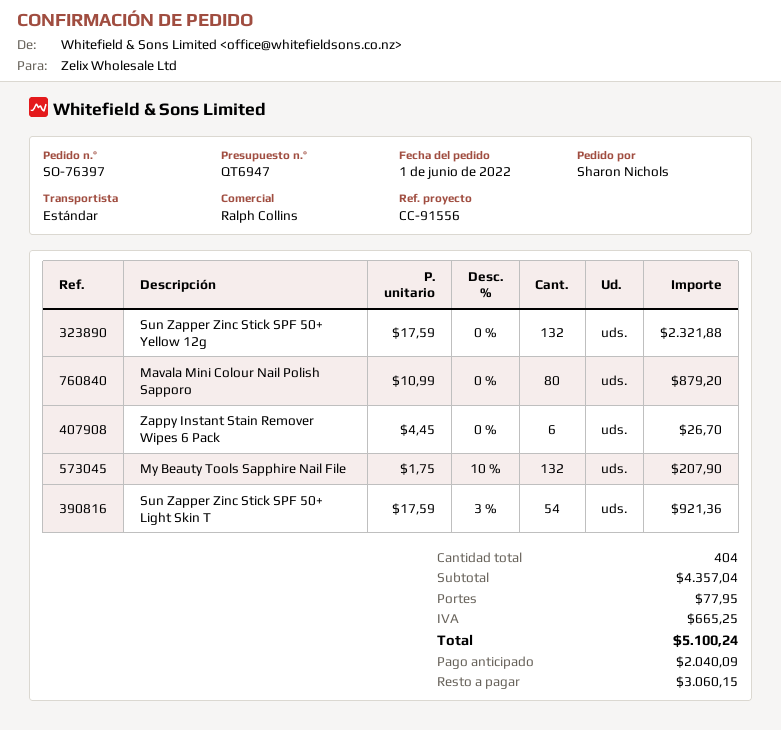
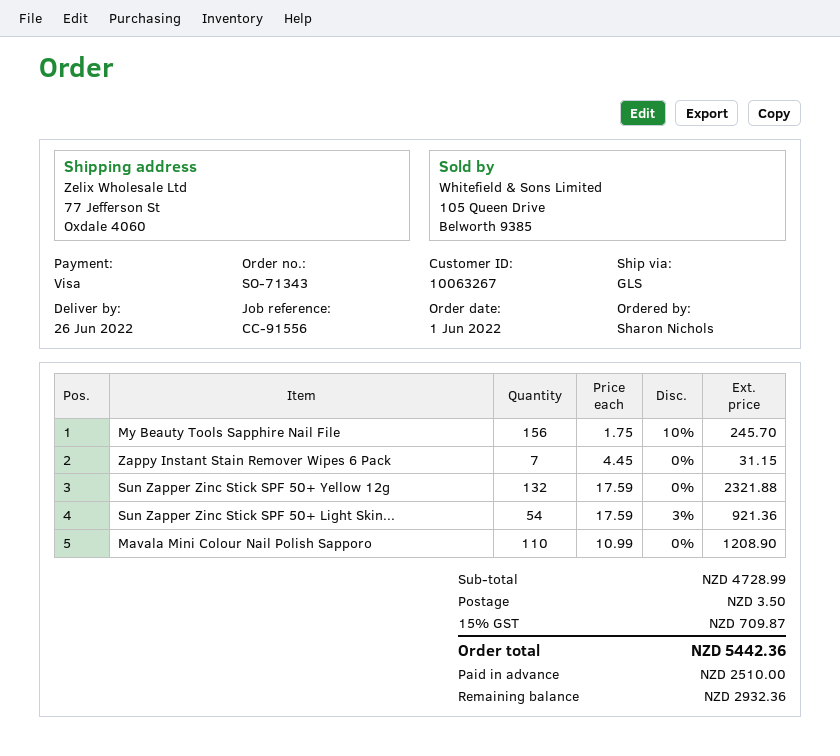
order number: SO-76397 -> SO-71343
shipping method: standard -> GLS
Mavala Mini Colour Nail Polish Sapporo: 80 x 10.99 = 879.20 -> 110 x 10.99 = 1208.90
Zappy Instant Stain Remover Wipes 6 Pack: 6 x 4.45 = 26.70 -> 7 x 4.45 = 31.15
My Beauty Tools Sapphire Nail File: 132 x 1.75 - 10% = 207.90 -> 156 x 1.75 - 10% = 245.70
subtotal: 4357.04 -> 4728.99
shipping: 77.95 -> 3.50
tax: 665.25 -> 709.87
total: 5100.24 -> 5442.36
deposit: 2040.09 -> 2510.00
balance: 3060.15 -> 2932.36

